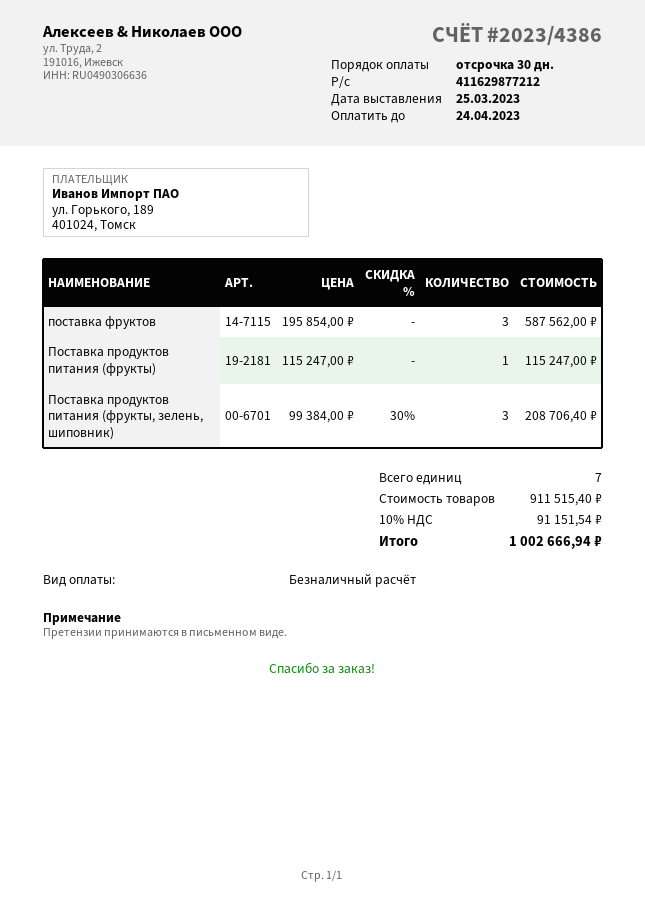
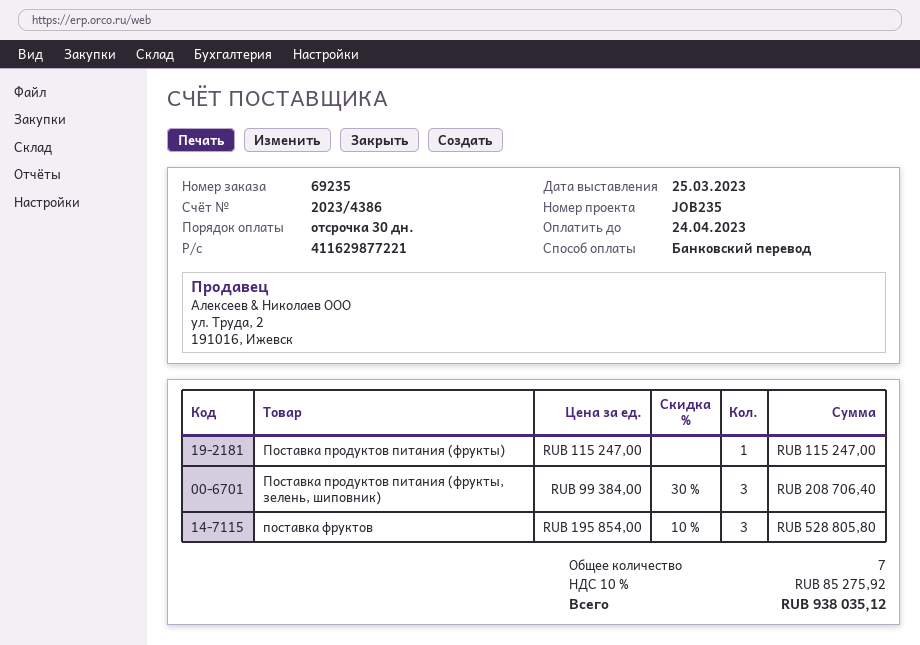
bank account: 411629877212 -> 411629877221
поставка фруктов: 3 x 195854.00 = 587562.00 -> 3 x 195854.00 - 10% = 528805.80
tax: 10% = 91151.54 -> 10% = 85275.92
total: 1002666.94 -> 938035.12

